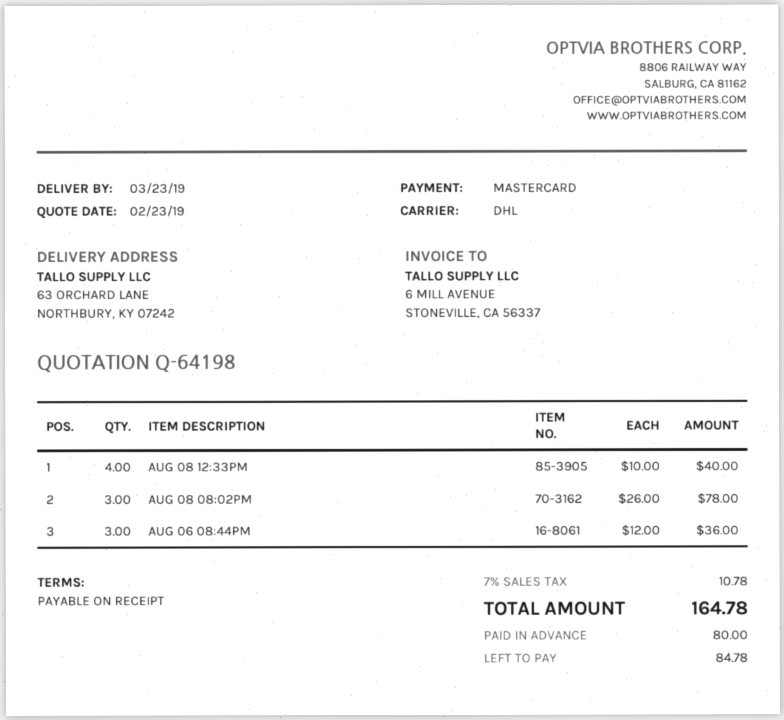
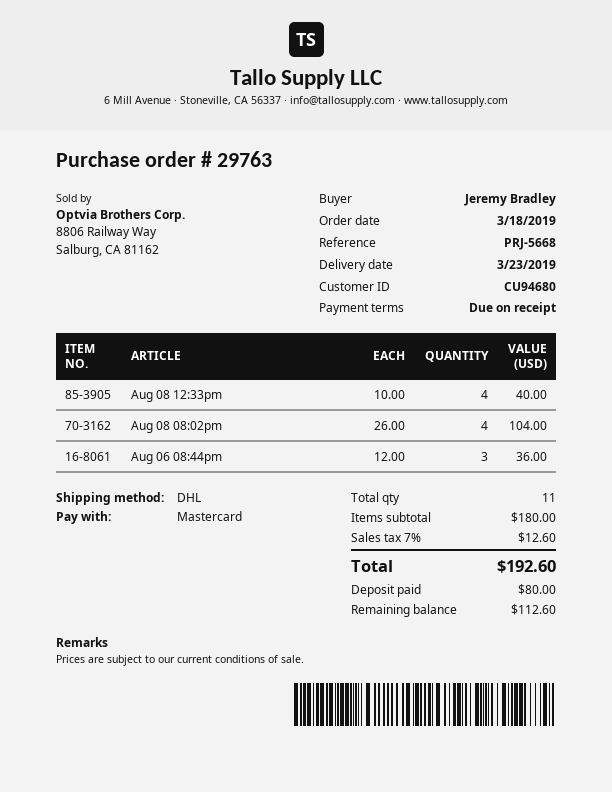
AUG 08 08:02PM: 3 x 26.00 = 78.00 -> 4 x 26.00 = 104.00
tax: 7% = 10.78 -> 7% = 12.60
total: 164.78 -> 192.60
balance: 84.78 -> 112.60

